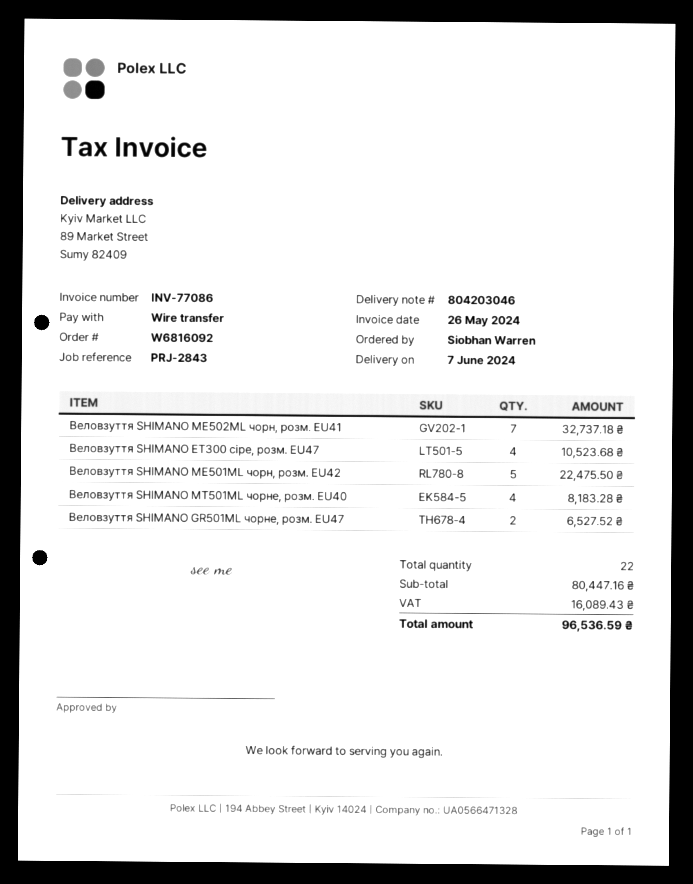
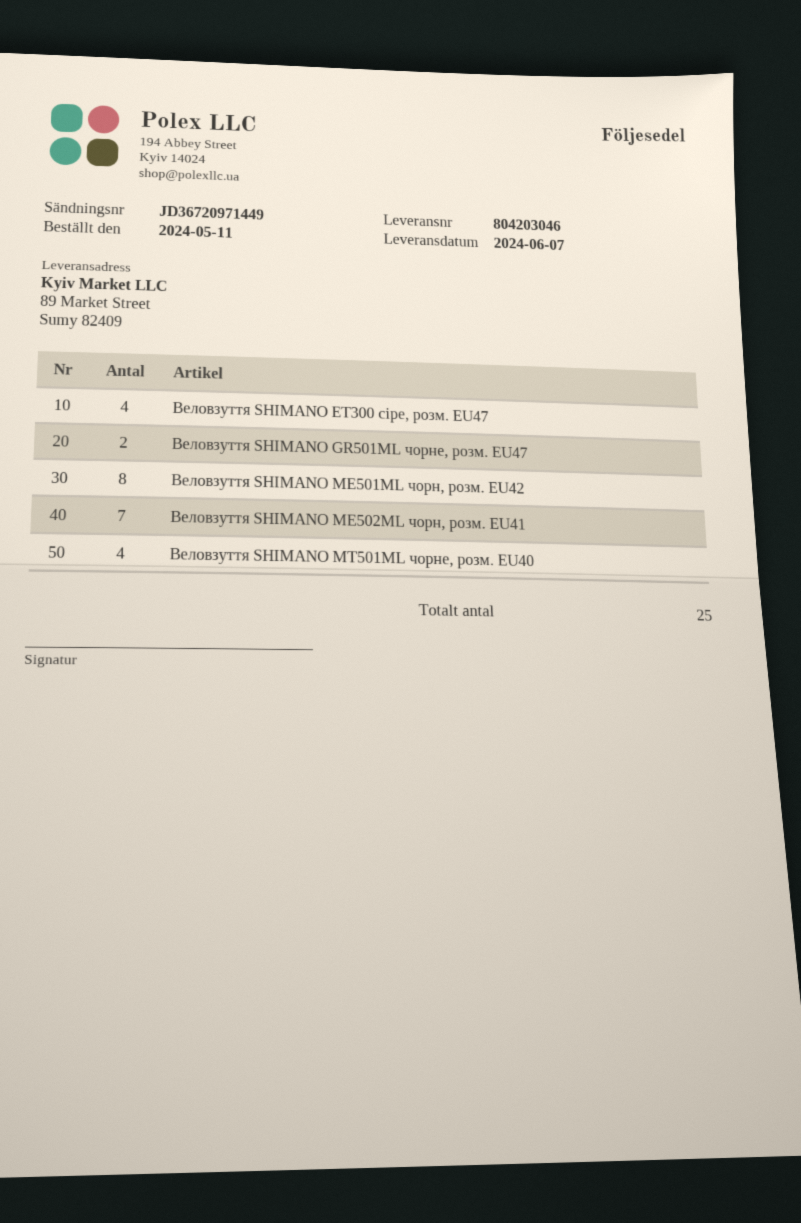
Веловзуття SHIMANO ME501ML чорн, розм. EU42: 5 -> 8
total quantity: 22 -> 25

